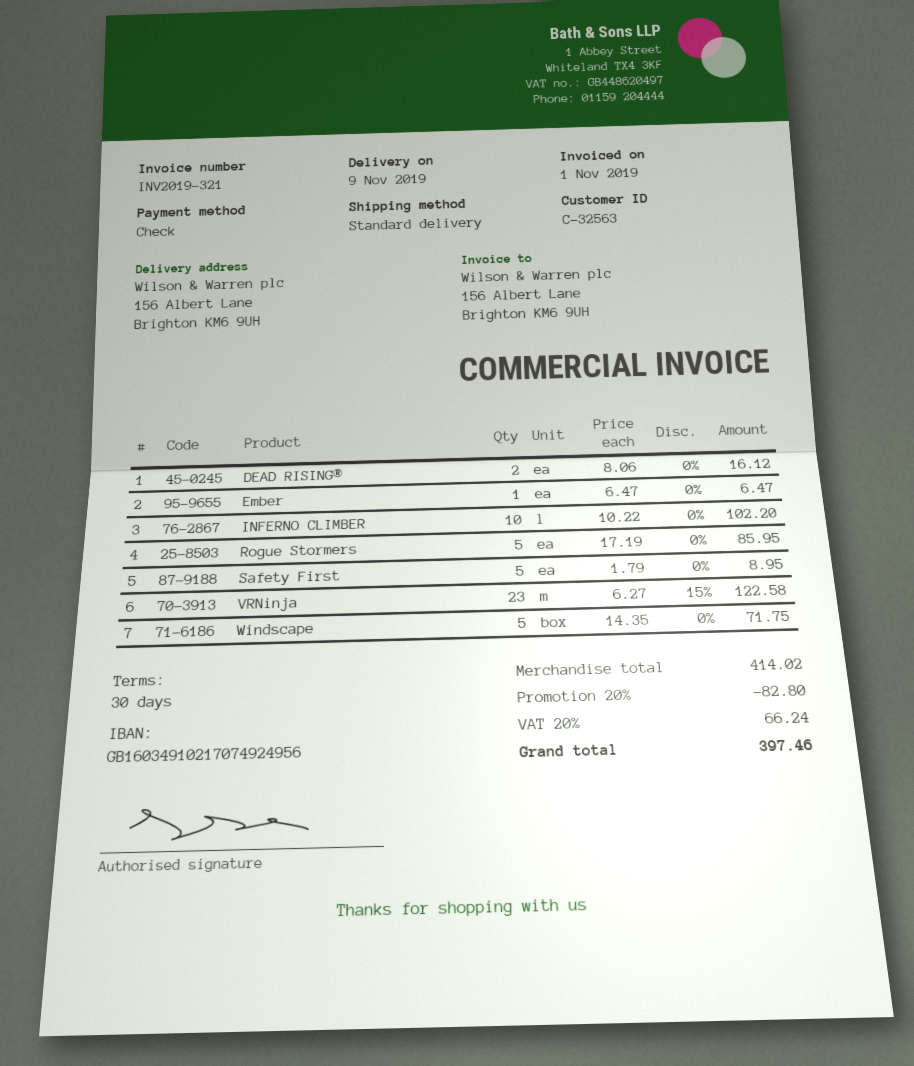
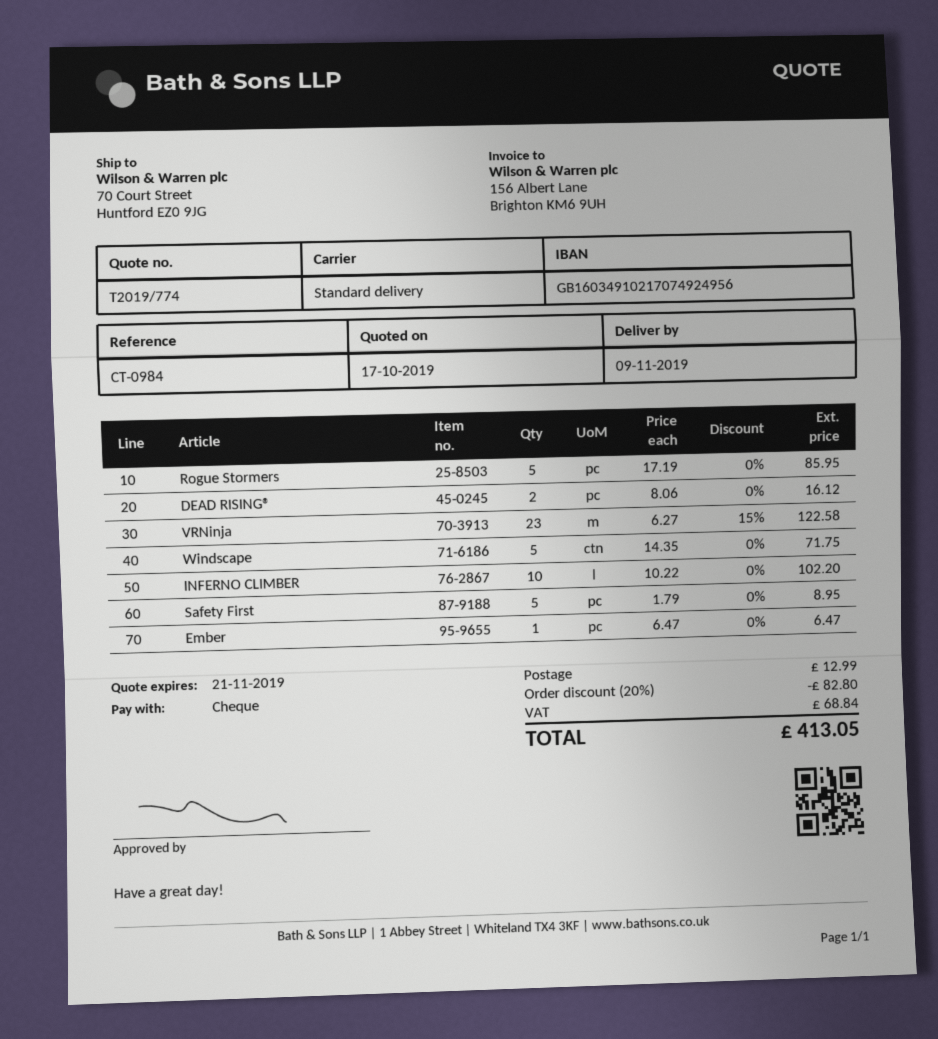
ship to: 156 Albert Lane, Brighton KM6 9UH -> 70 Court Street, Huntford EZ0 9JG
shipping: none -> 12.99
tax: 66.24 -> 68.84
total: 397.46 -> 413.05

